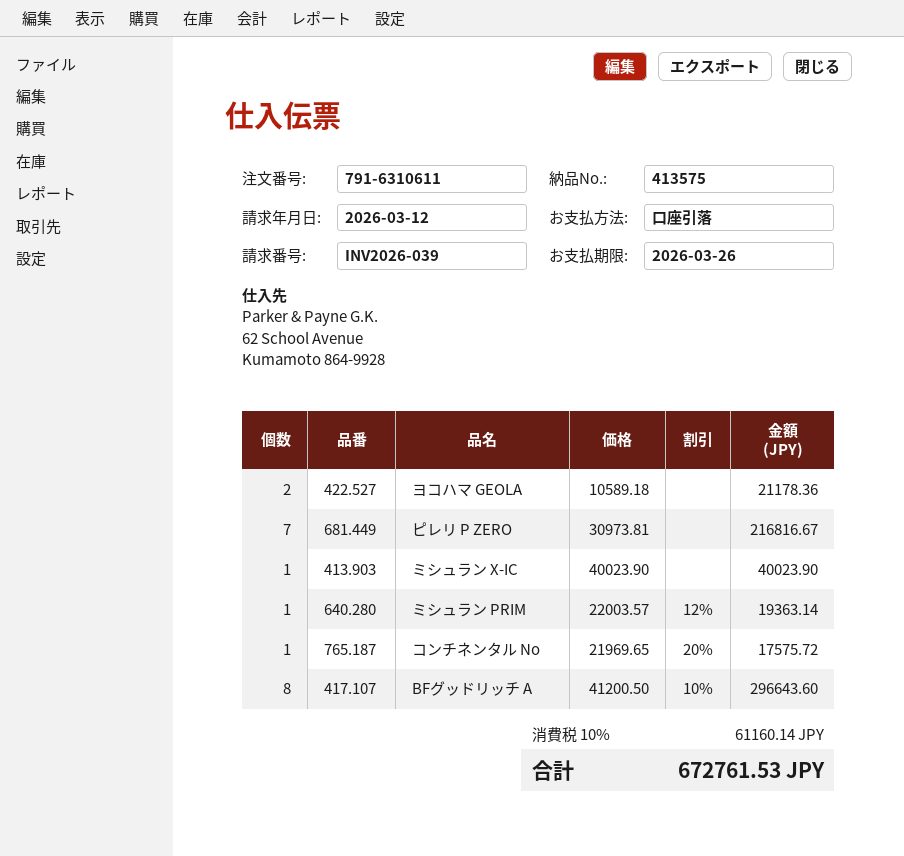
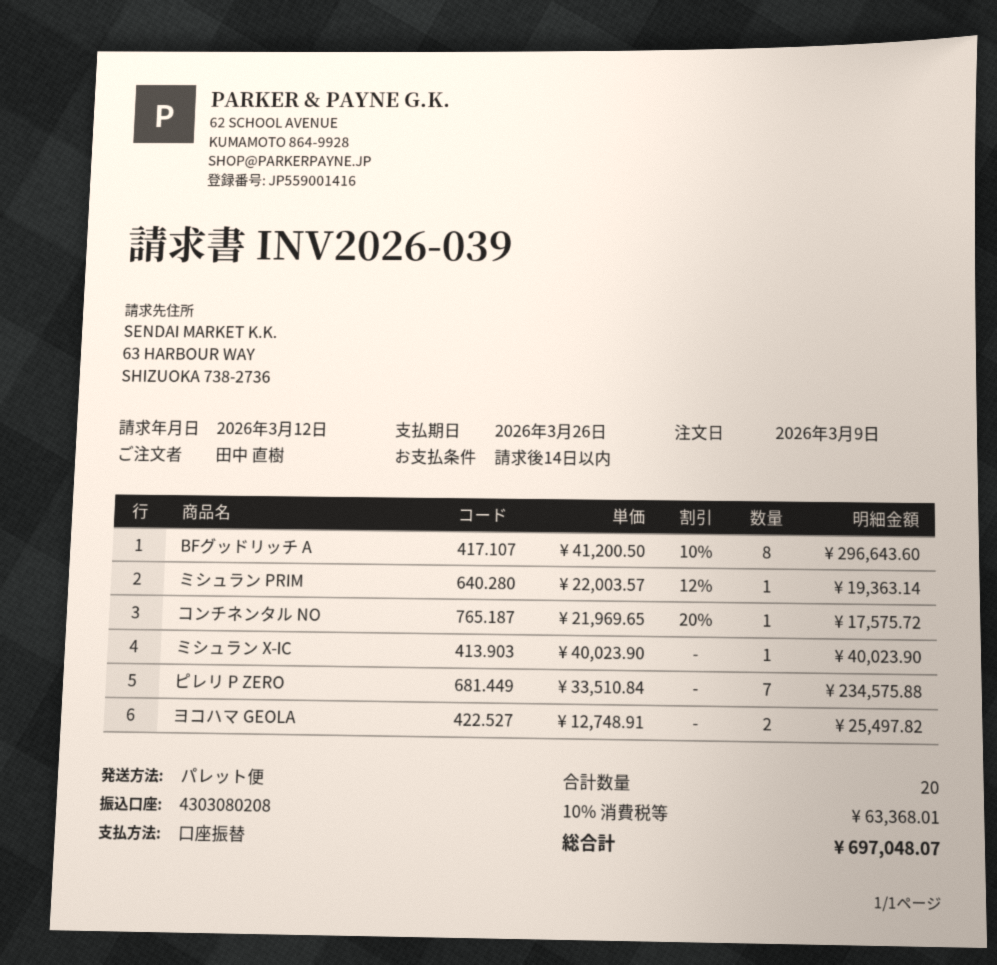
ヨコハマ GEOLA: 2 x 10589.18 = 21178.36 -> 2 x 12748.91 = 25497.82
ピレリ P ZERO: 7 x 30973.81 = 216816.67 -> 7 x 33510.84 = 234575.88
tax: 10% = 61160.14 -> 10% = 63368.01
total: 672761.53 -> 697048.07

